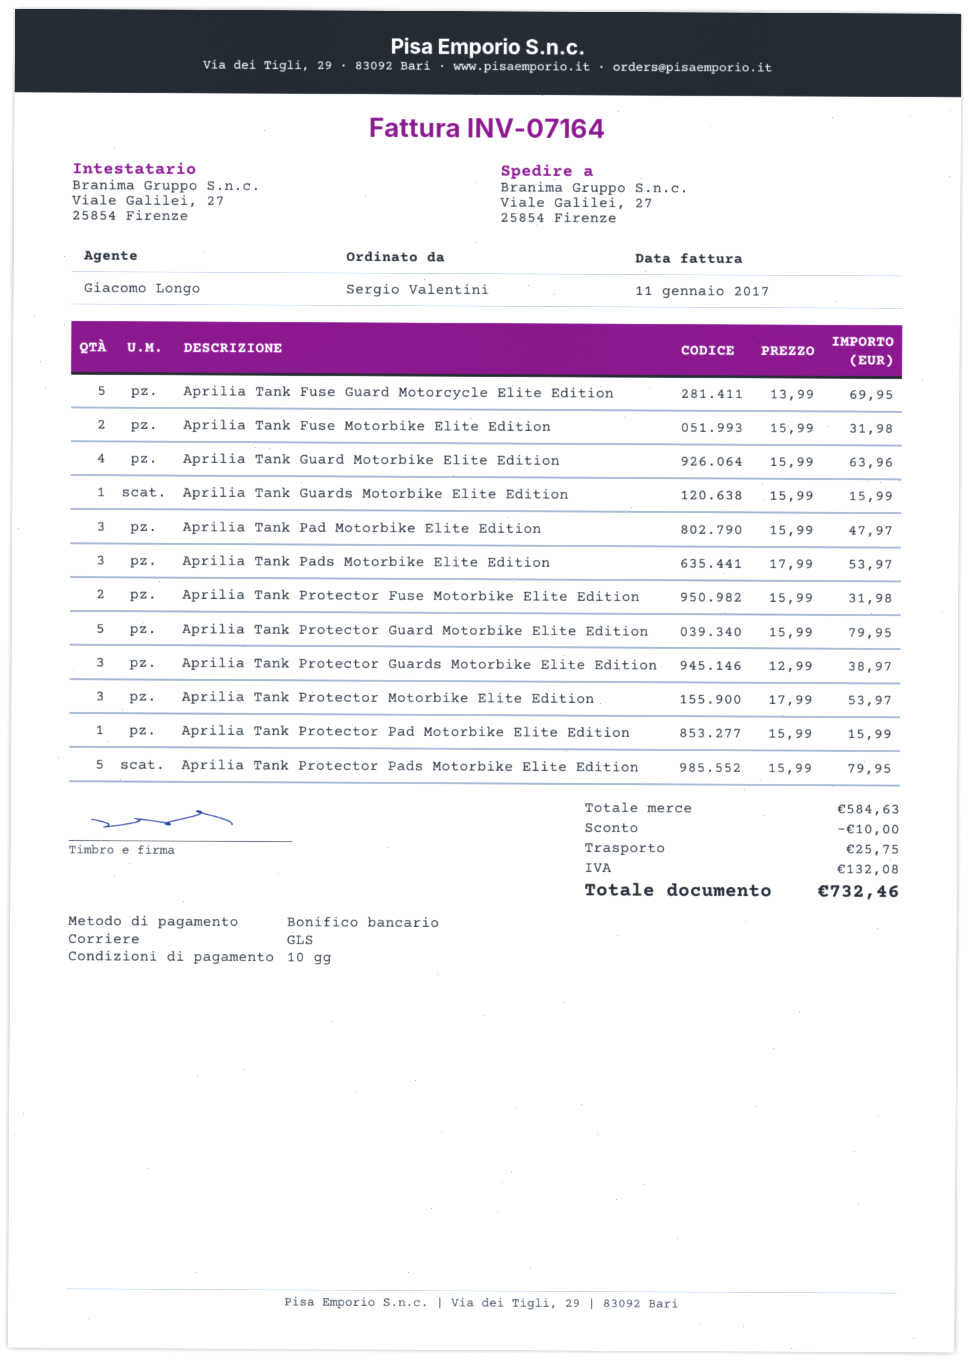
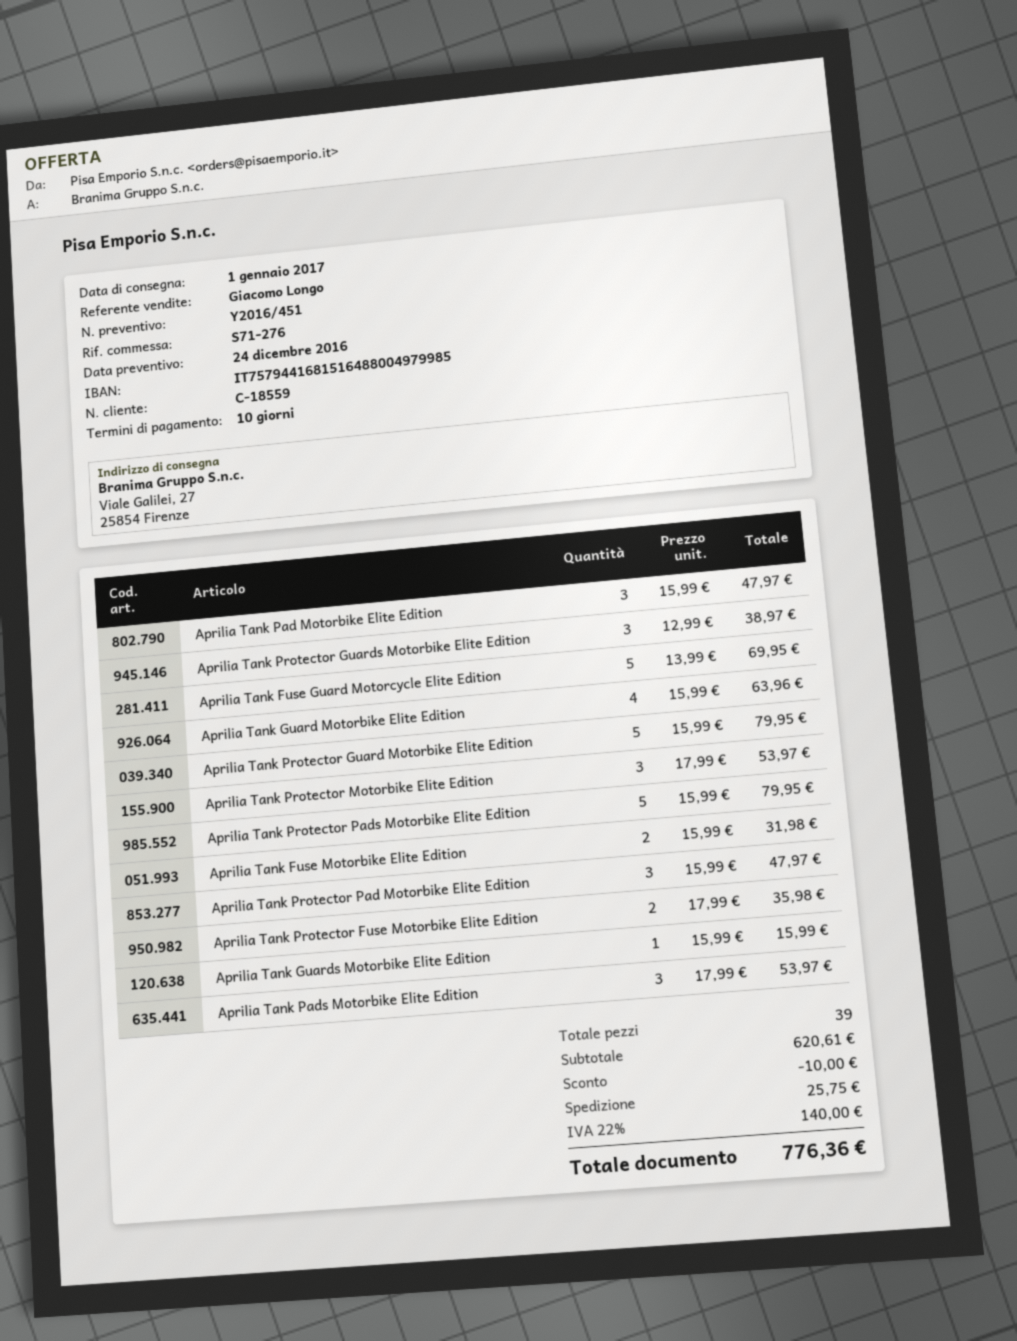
Aprilia Tank Protector Fuse Motorbike Elite Edition: 2 x 15.99 = 31.98 -> 2 x 17.99 = 35.98
Aprilia Tank Protector Pad Motorbike Elite Edition: 1 x 15.99 = 15.99 -> 3 x 15.99 = 47.97
subtotal: 584.63 -> 620.61
tax: 132.08 -> 140.00
total: 732.46 -> 776.36

